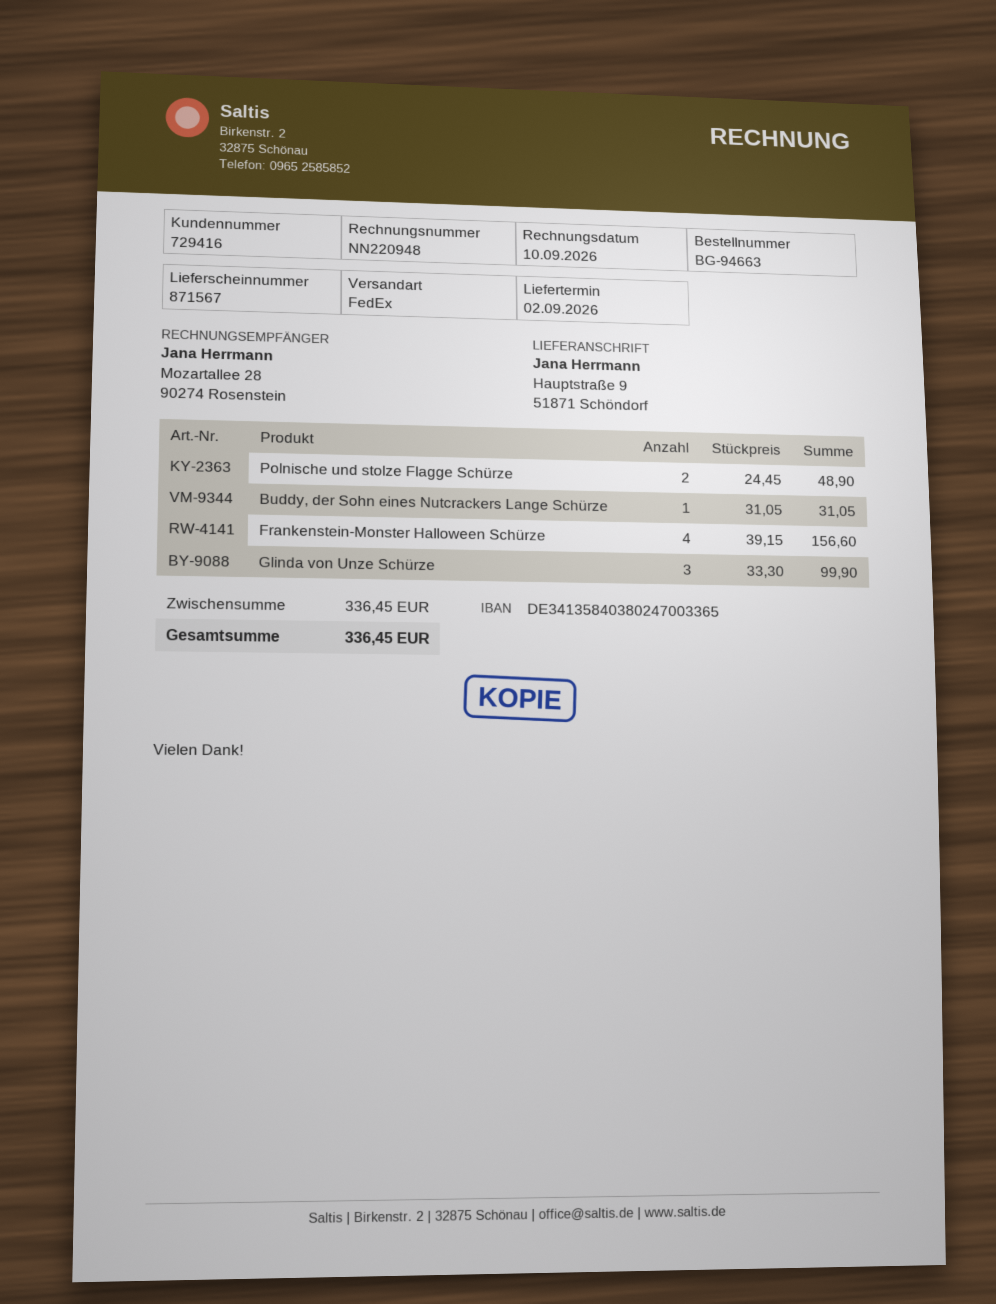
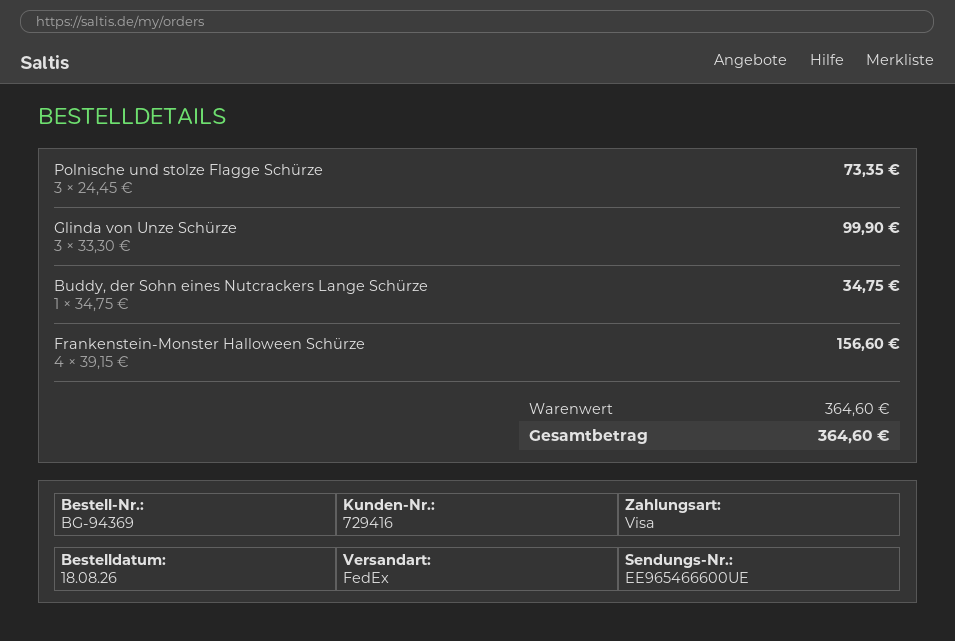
order number: BG-94663 -> BG-94369
Polnische und stolze Flagge Schürze: 2 x 24.45 = 48.90 -> 3 x 24.45 = 73.35
Buddy, der Sohn eines Nutcrackers Lange Schürze: 1 x 31.05 = 31.05 -> 1 x 34.75 = 34.75
subtotal: 336.45 -> 364.60
total: 336.45 -> 364.60

